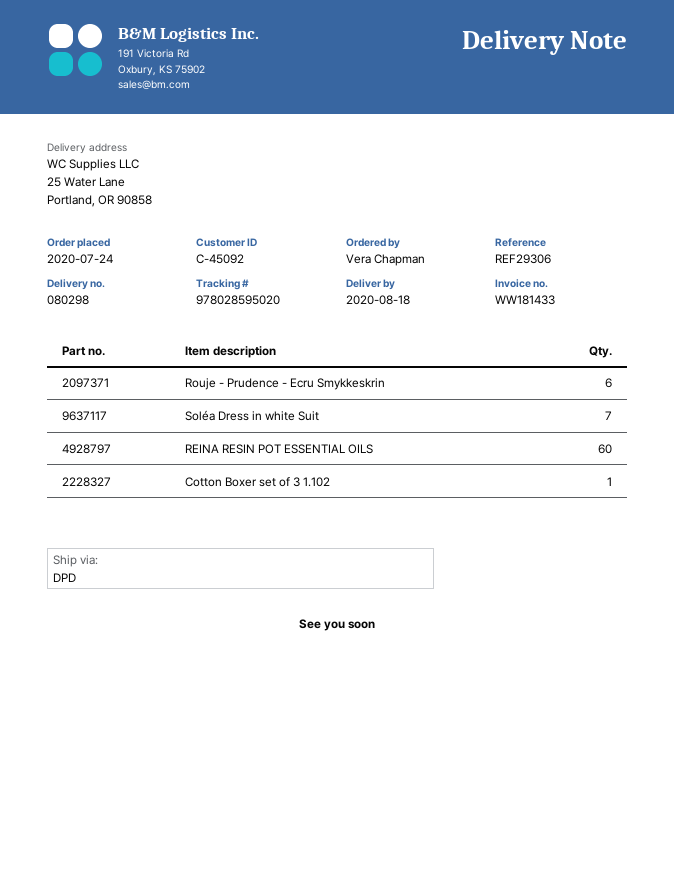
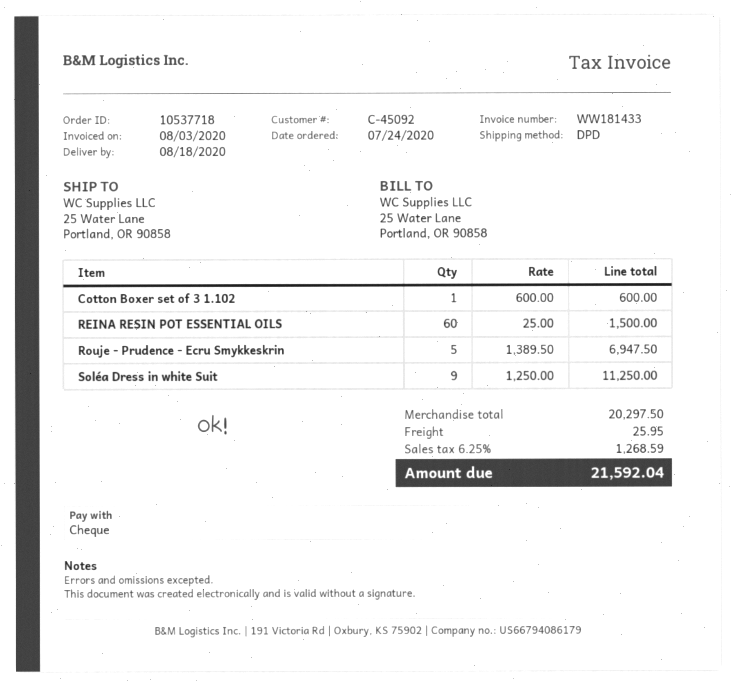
Rouje - Prudence - Ecru Smykkeskrin: 6 -> 5
Soléa Dress in white Suit: 7 -> 9

